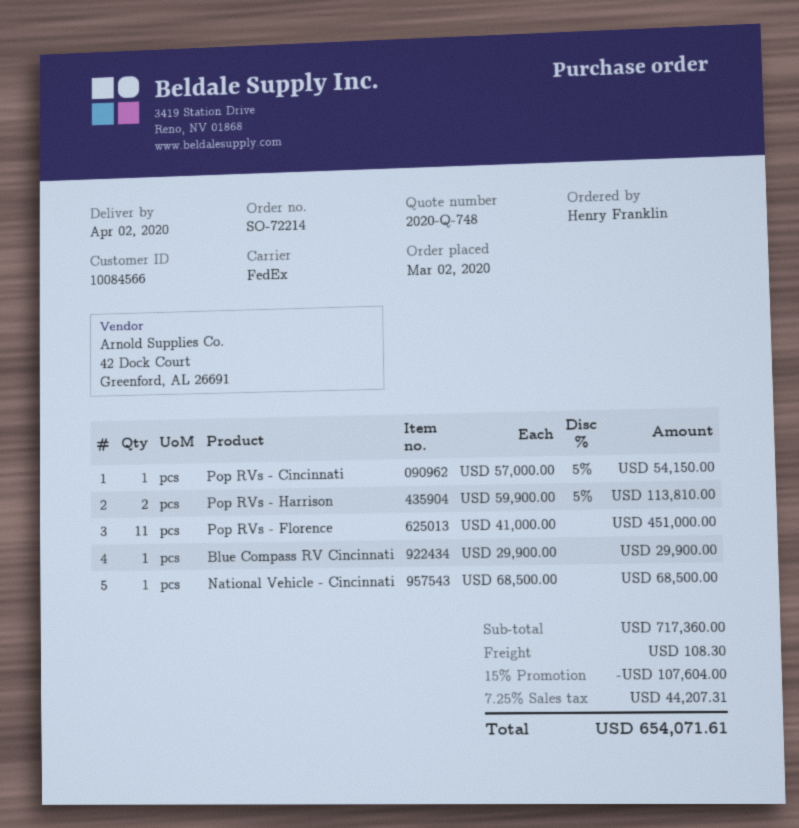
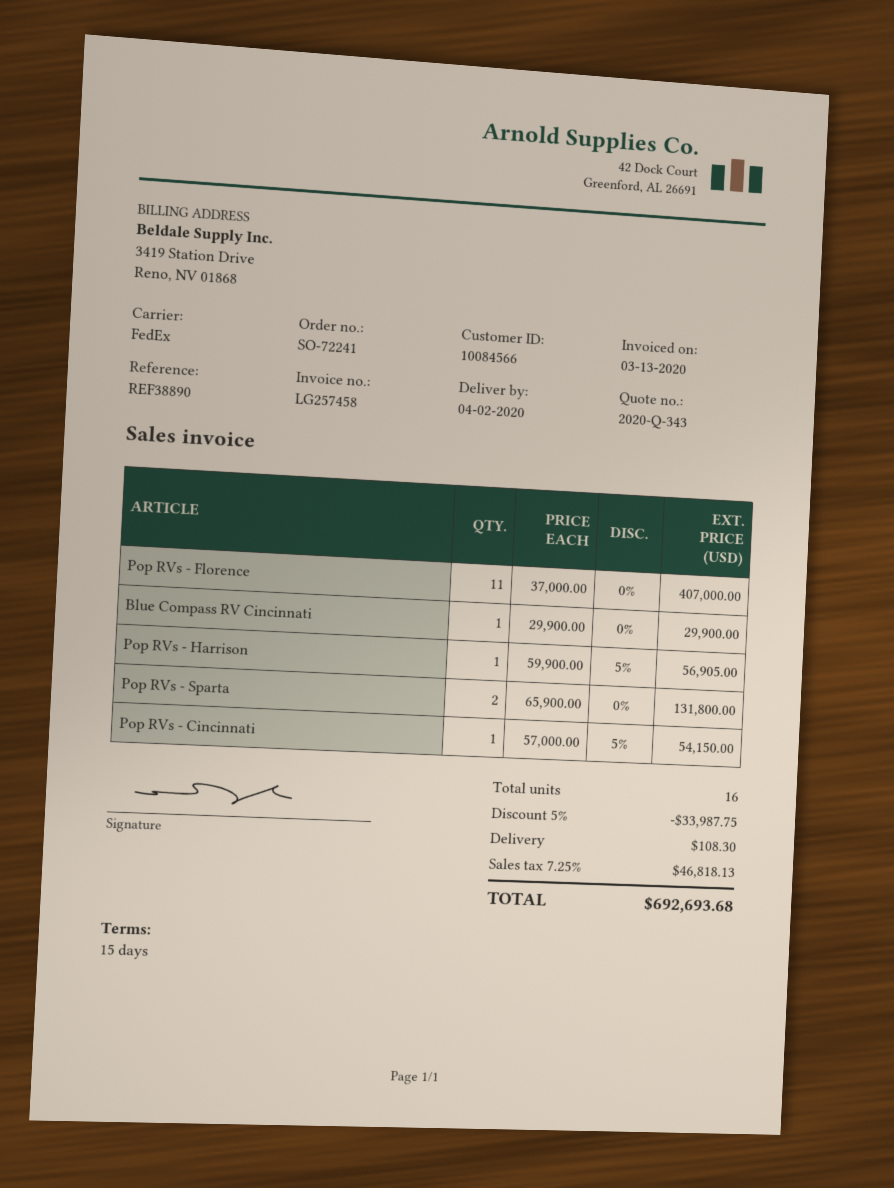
quote number: 2020-Q-748 -> 2020-Q-343
order number: SO-72214 -> SO-72241
Pop RVs - Harrison: 2 x 59900.00 - 5% = 113810.00 -> 1 x 59900.00 - 5% = 56905.00
Pop RVs - Florence: 11 x 41000.00 = 451000.00 -> 11 x 37000.00 = 407000.00
National Vehicle - Cincinnati: 1 x 68500.00 = 68500.00 -> none
Pop RVs - Sparta: none -> 2 x 65900.00 = 131800.00
discount: 15% = 107604.00 -> 5% = 33987.75
tax: 7.25% = 44207.31 -> 7.25% = 46818.13
total: 654071.61 -> 692693.68

